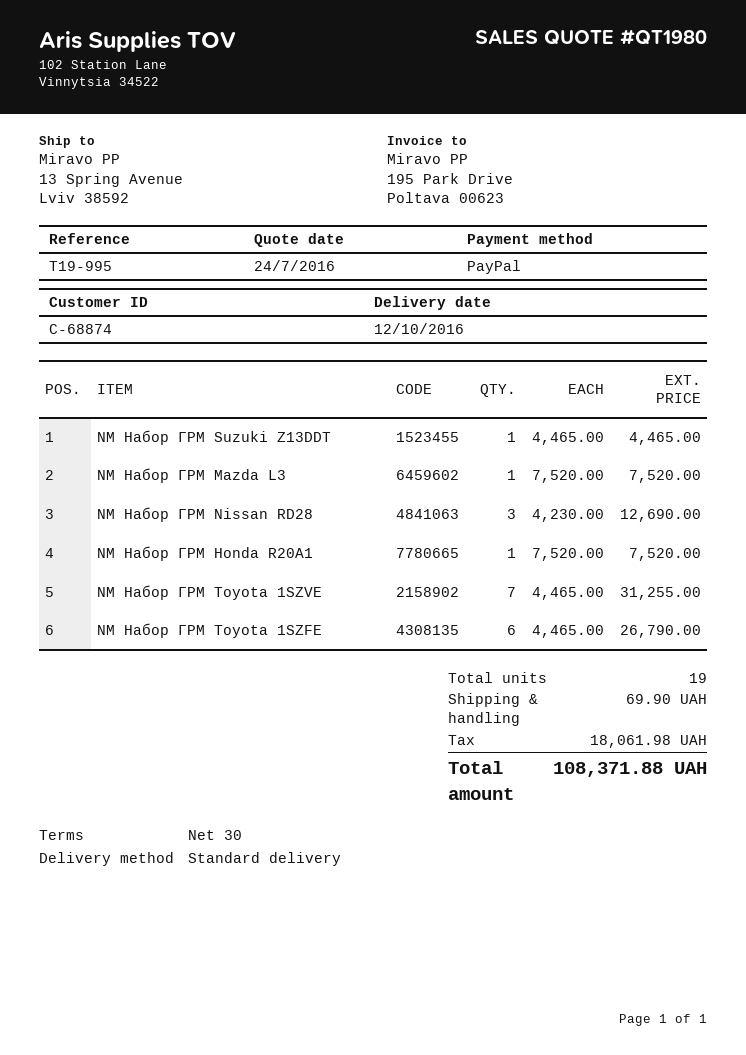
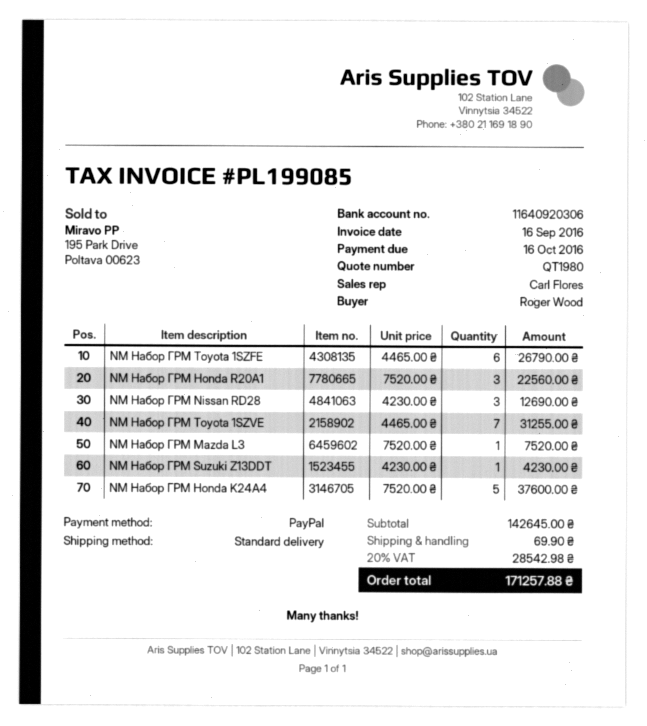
NM Набор ГРМ Suzuki Z13DDT: 1 x 4465.00 = 4465.00 -> 1 x 4230.00 = 4230.00
NM Набор ГРМ Honda R20A1: 1 x 7520.00 = 7520.00 -> 3 x 7520.00 = 22560.00
NM Набор ГРМ Honda K24A4: none -> 5 x 7520.00 = 37600.00
tax: 18061.98 -> 28542.98
total: 108371.88 -> 171257.88

